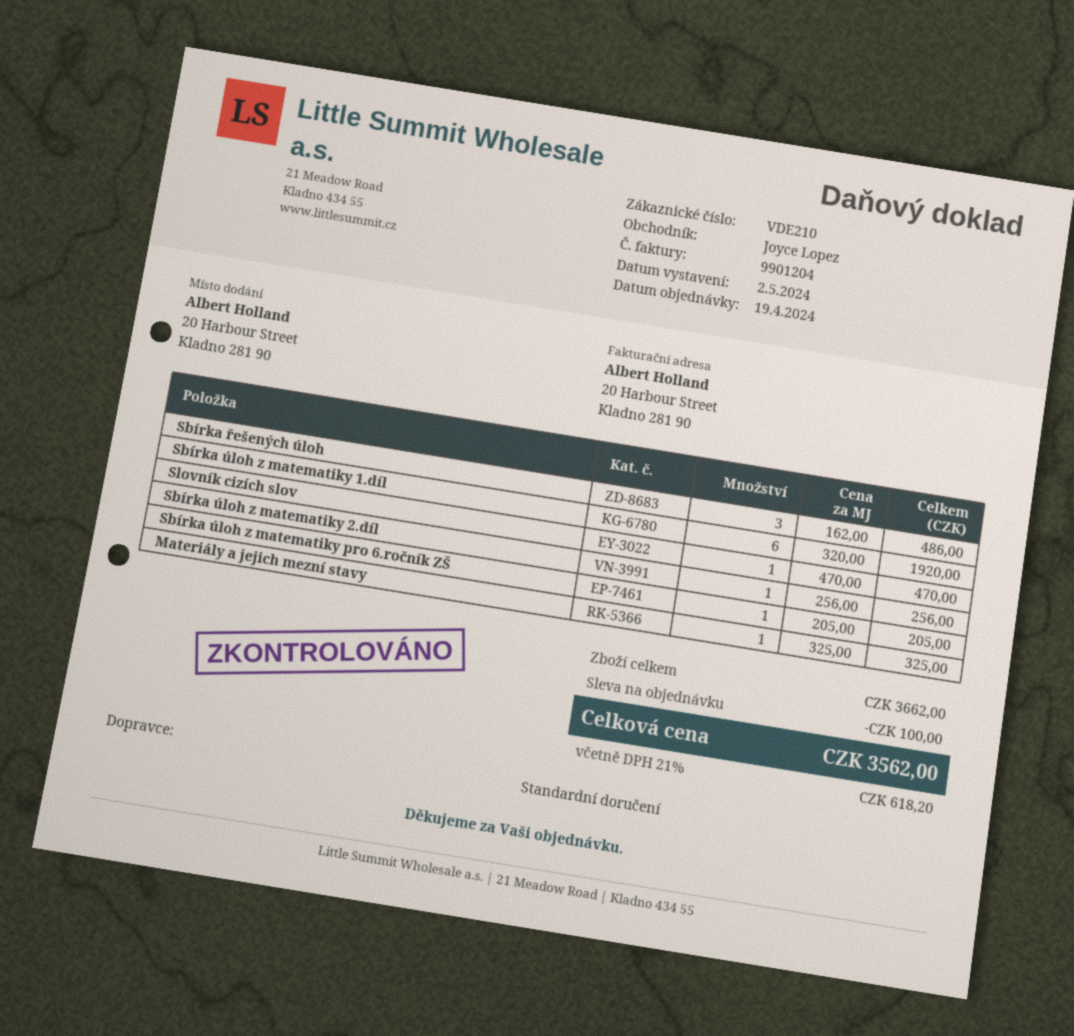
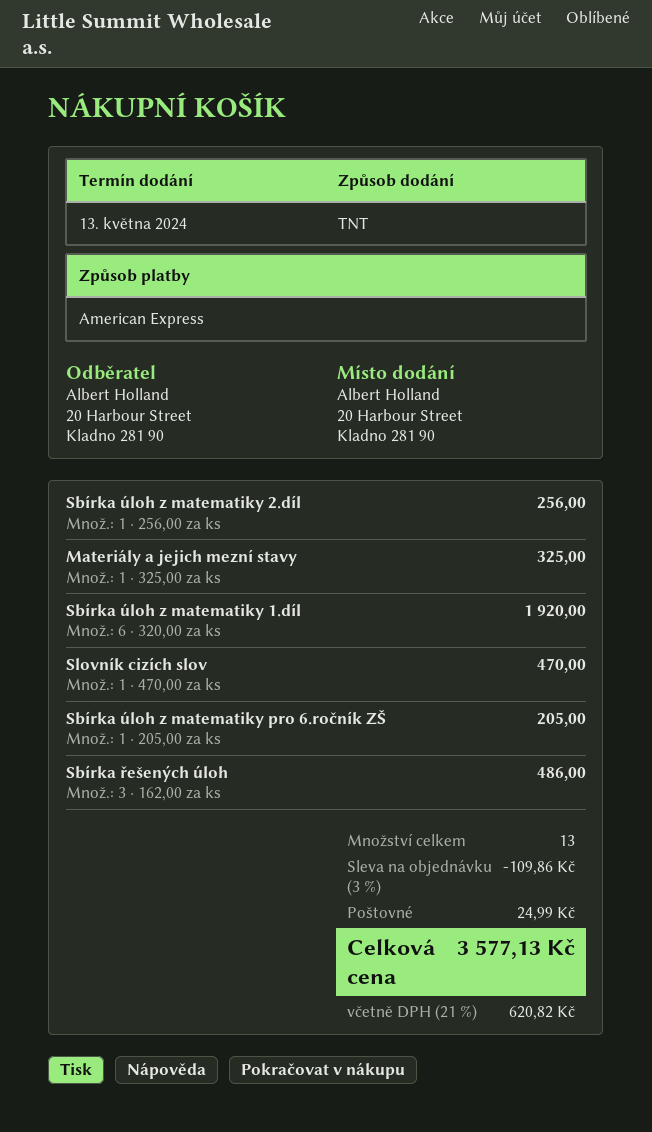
shipping method: standard -> TNT
discount: 100.00 -> 109.86
shipping: none -> 24.99
tax: 21% = 618.20 -> 21% = 620.82
total: 3562.00 -> 3577.13

